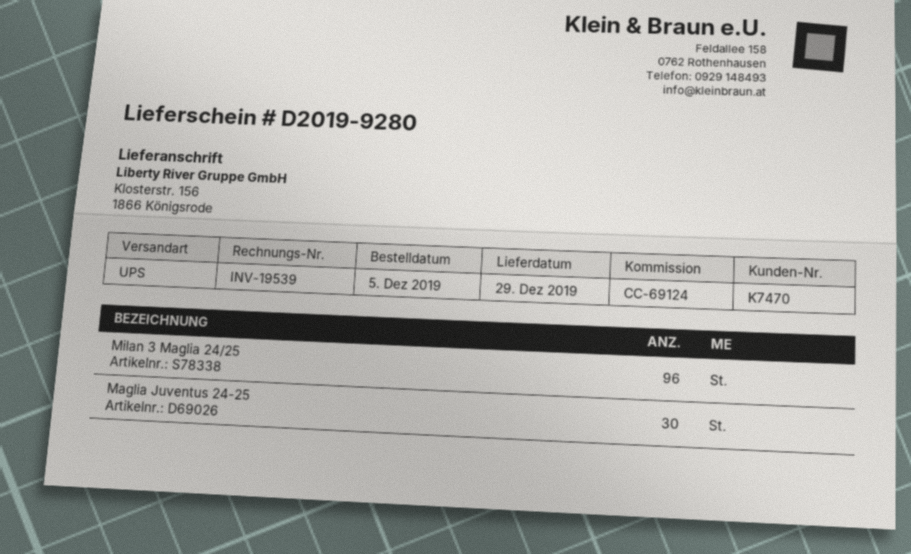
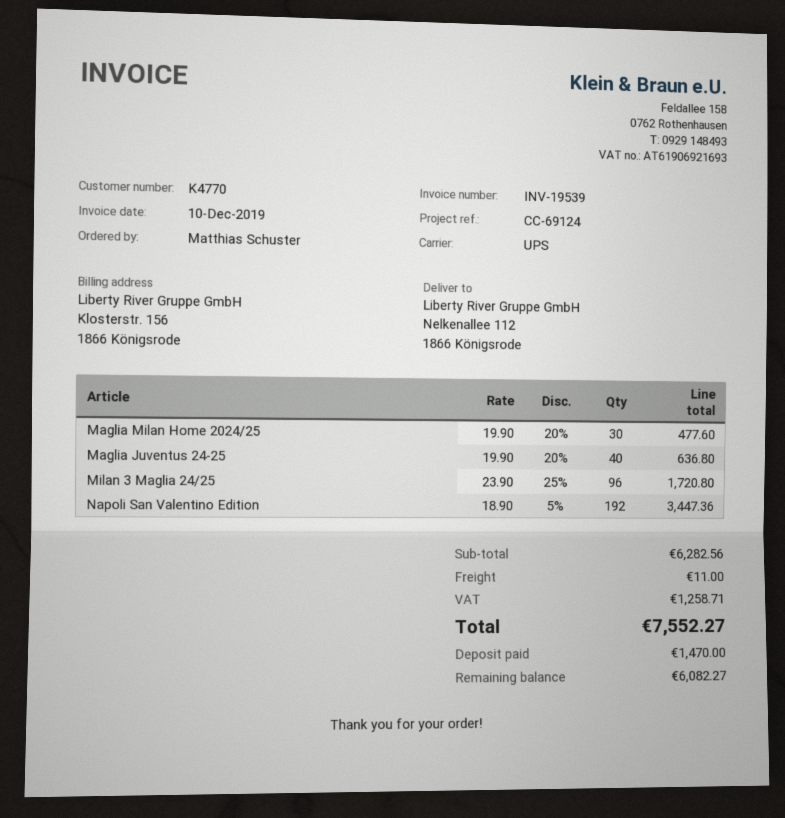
customer number: K7470 -> K4770
ship to: Klosterstr. 156, 1866 Königsrode -> Nelkenallee 112, 1866 Königsrode
Maglia Juventus 24-25: 30 -> 40
Maglia Milan Home 2024/25: none -> 30
Napoli San Valentino Edition: none -> 192

